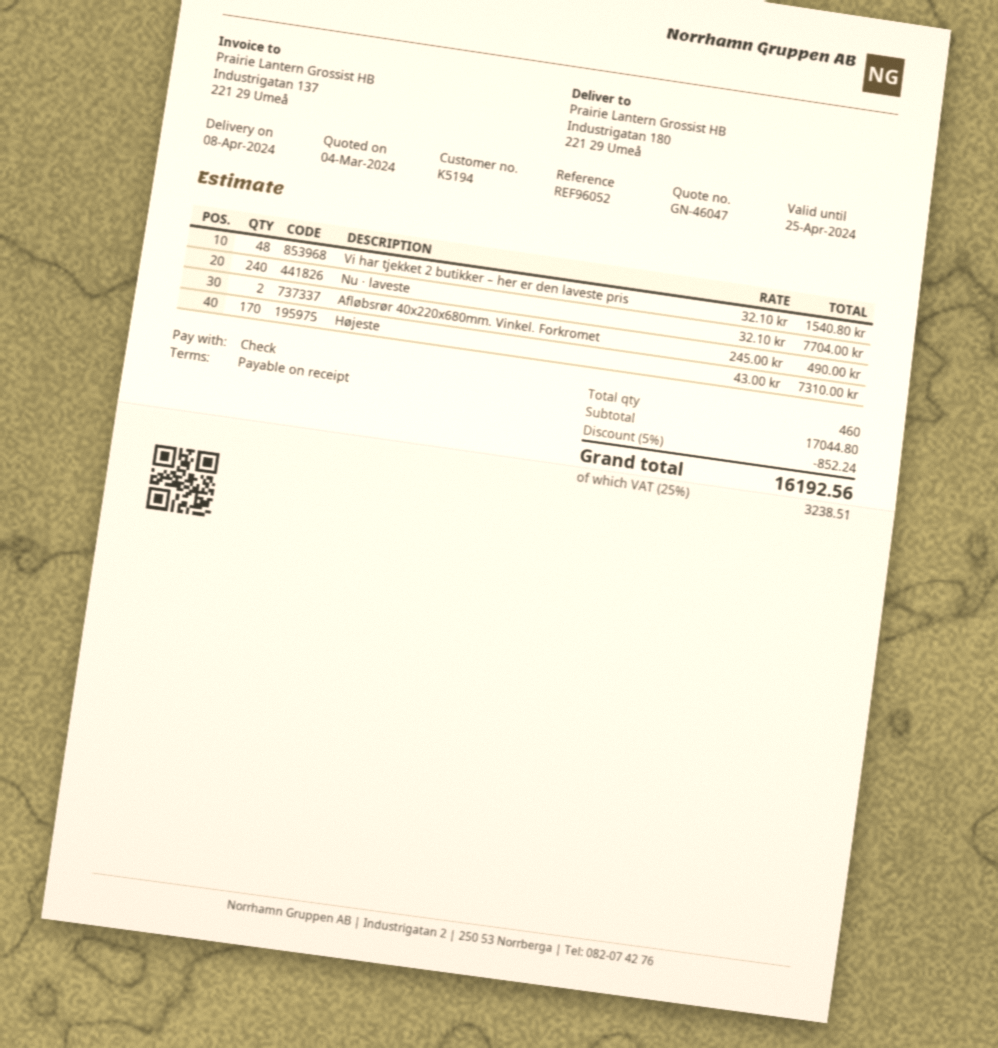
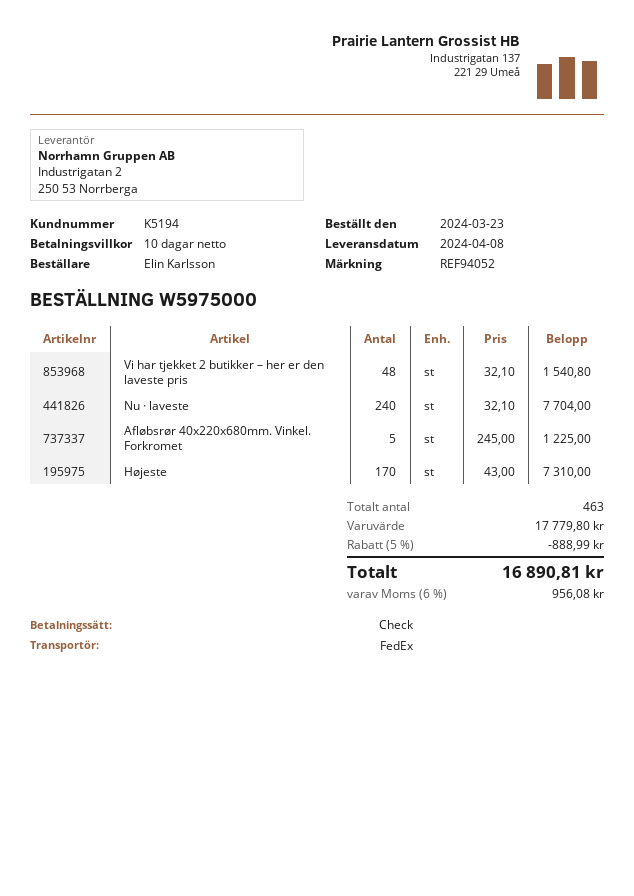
payment terms: on receipt -> 10 days
reference: REF96052 -> REF94052
Afløbsrør 40x220x680mm. Vinkel. Forkromet: 2 x 245.00 = 490.00 -> 5 x 245.00 = 1225.00
total quantity: 460 -> 463
subtotal: 17044.80 -> 17779.80
discount: 5% = 852.24 -> 5% = 888.99
tax: 25% = 3238.51 -> 6% = 956.08
total: 16192.56 -> 16890.81

